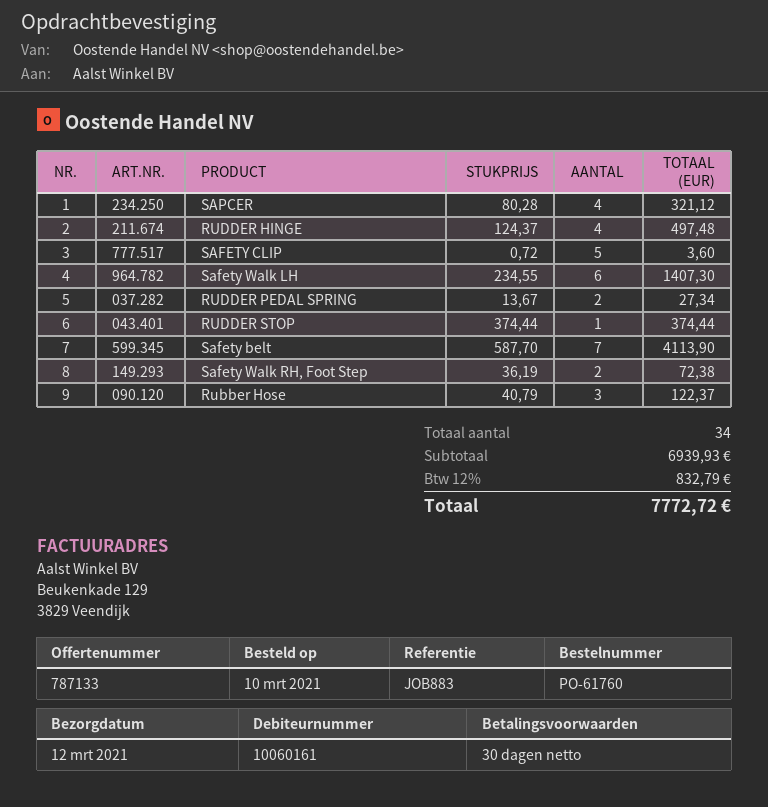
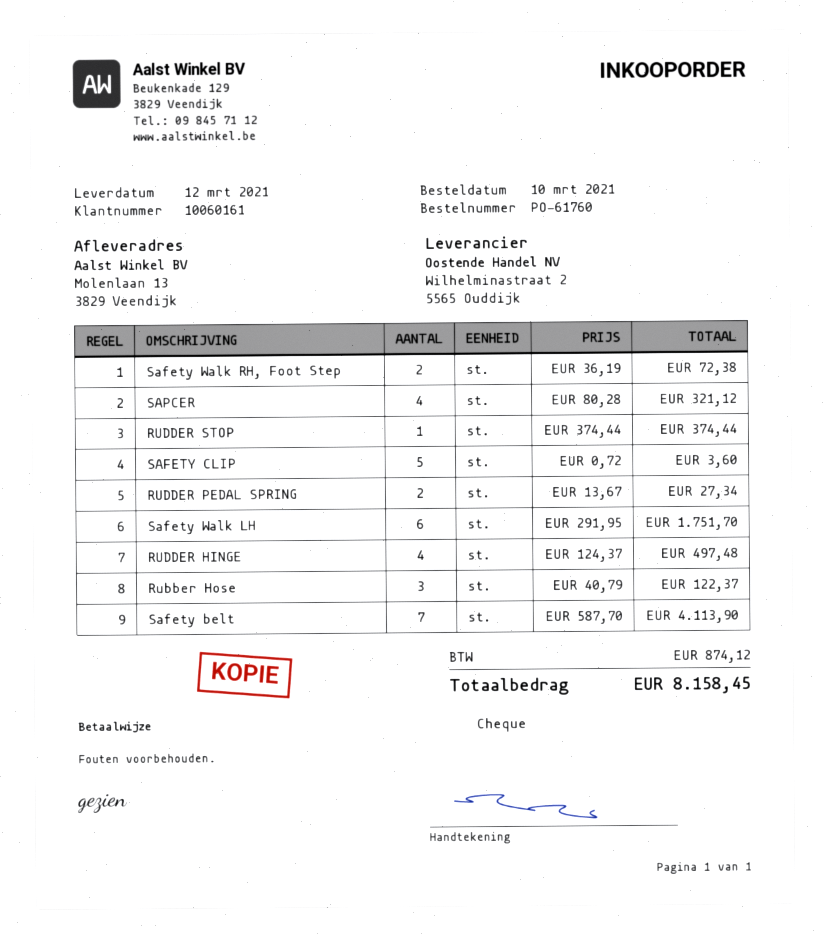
Safety Walk LH: 6 x 234.55 = 1407.30 -> 6 x 291.95 = 1751.70
tax: 832.79 -> 874.12
total: 7772.72 -> 8158.45

